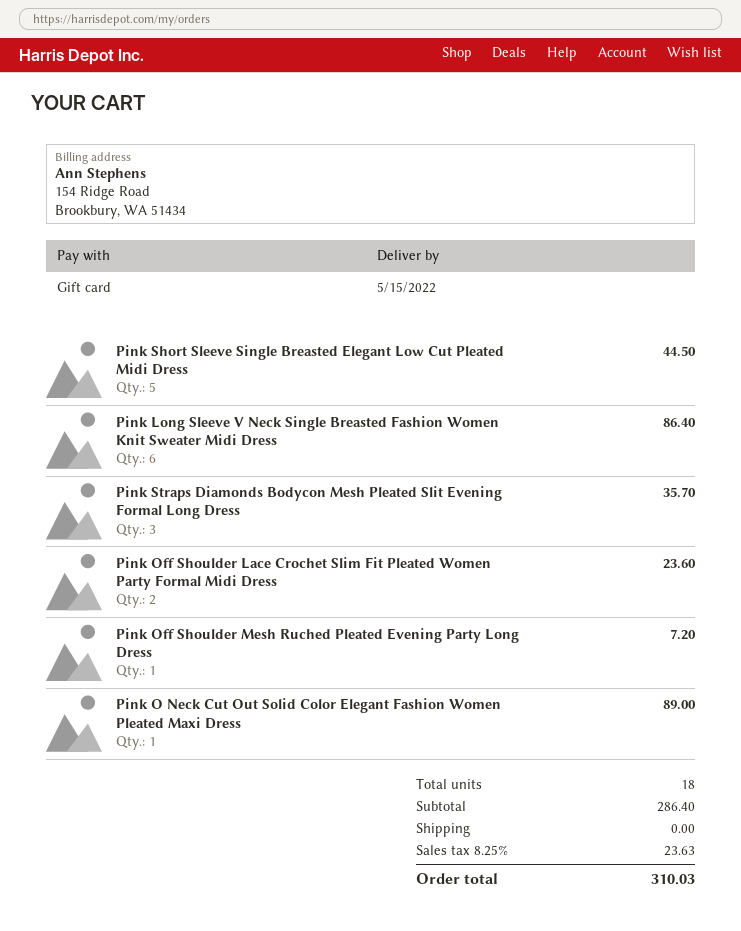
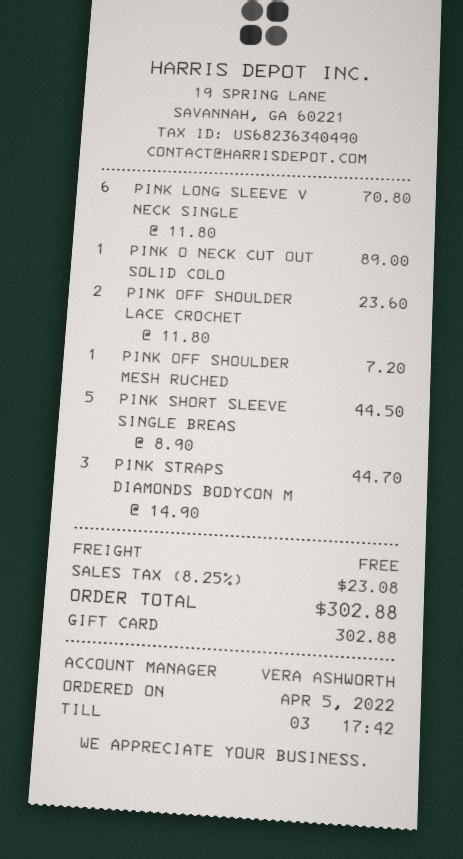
Pink Long Sleeve V Neck Single Breasted Fashion Women Knit Sweater Midi Dress: 6 for 86.40 -> 6 for 70.80
Pink Straps Diamonds Bodycon Mesh Pleated Slit Evening Formal Long Dress: 3 for 35.70 -> 3 for 44.70
tax: 8.25% = 23.63 -> 8.25% = 23.08
total: 310.03 -> 302.88

